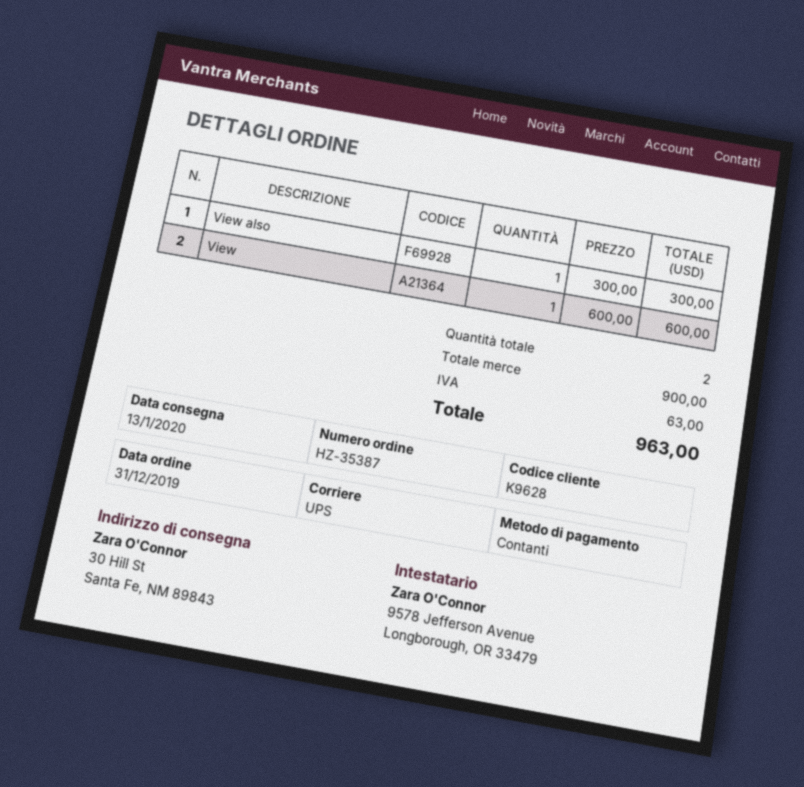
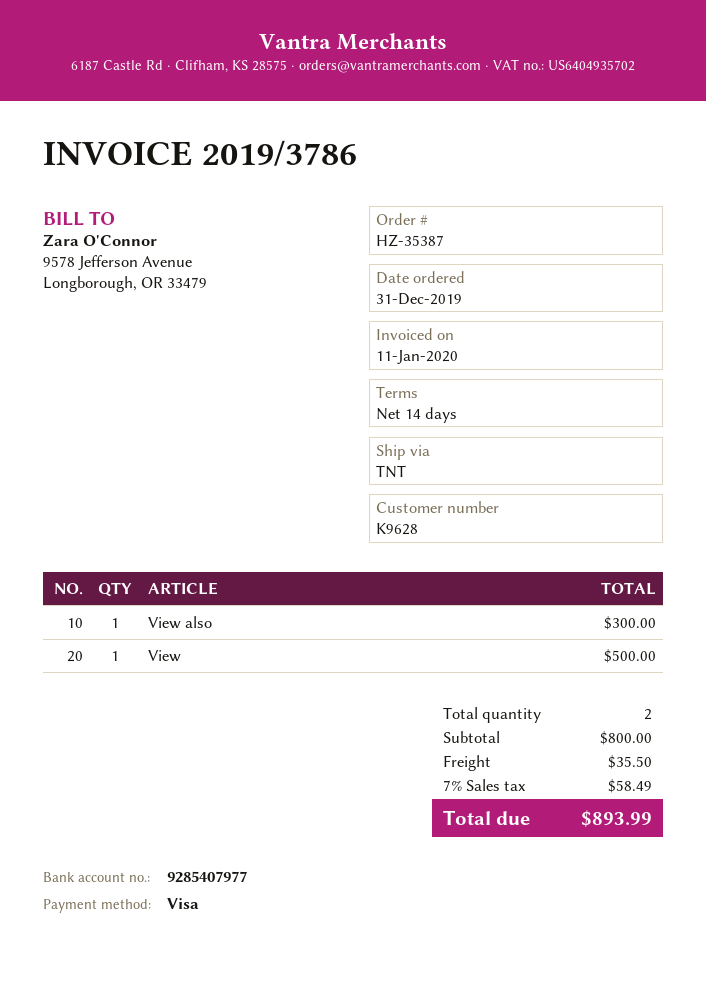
payment method: cash -> Visa
shipping method: UPS -> TNT
View: 1 for 600.00 -> 1 for 500.00
subtotal: 900.00 -> 800.00
shipping: none -> 35.50
tax: 63.00 -> 58.49
total: 963.00 -> 893.99

